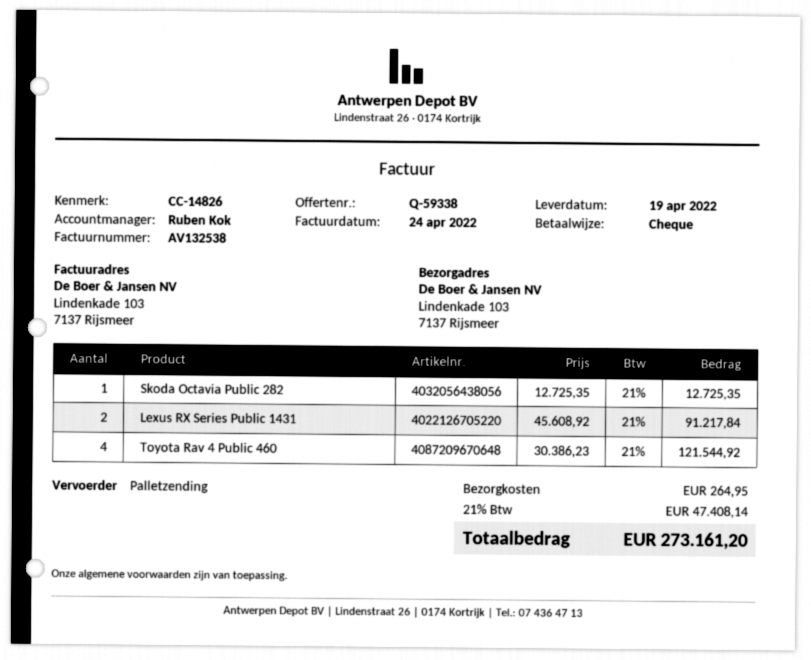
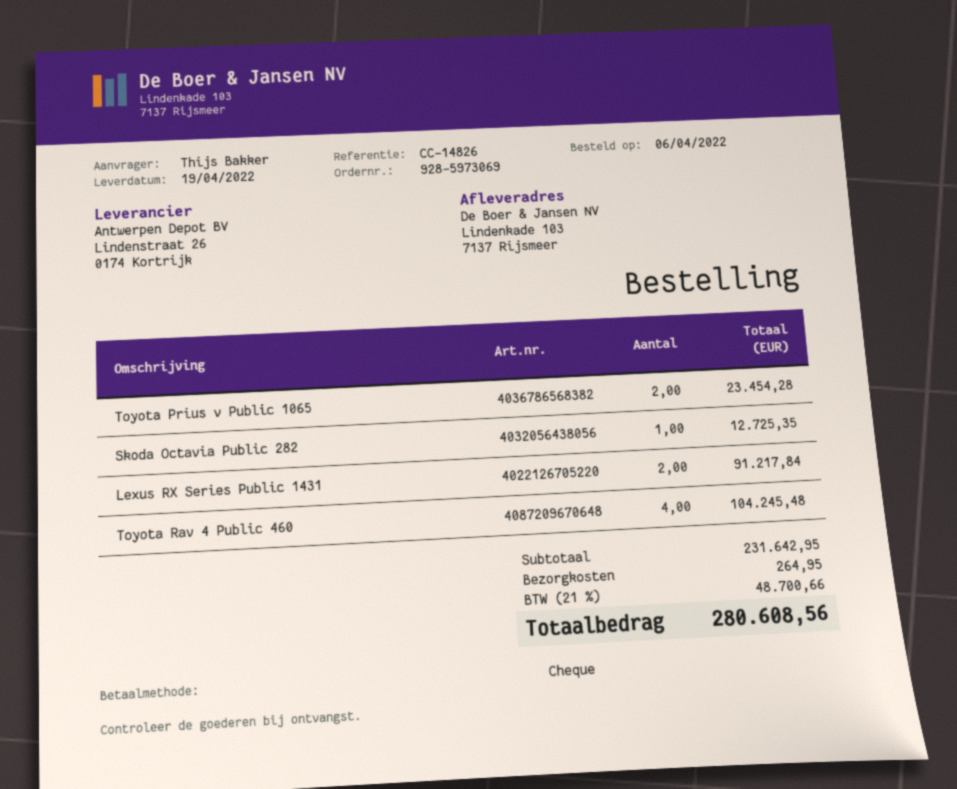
Toyota Rav 4 Public 460: 4 for 121544.92 -> 4 for 104245.48
Toyota Prius v Public 1065: none -> 2 for 23454.28
tax: 21% = 47408.14 -> 21% = 48700.66
total: 273161.20 -> 280608.56

